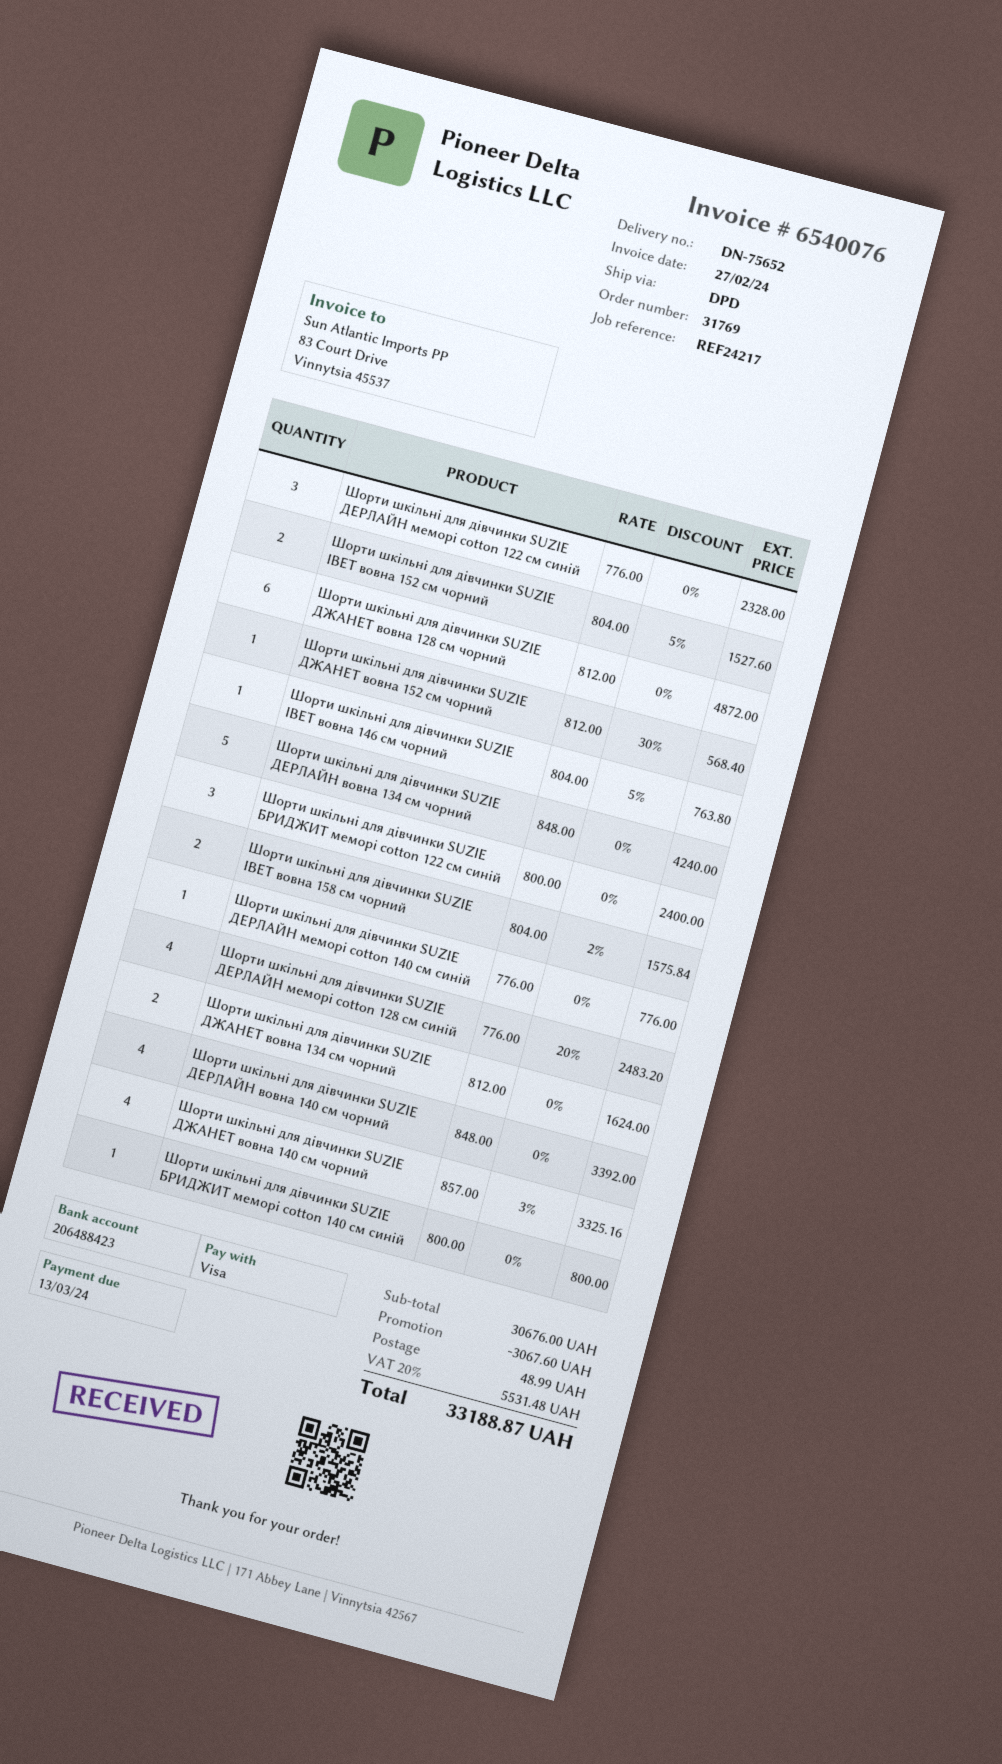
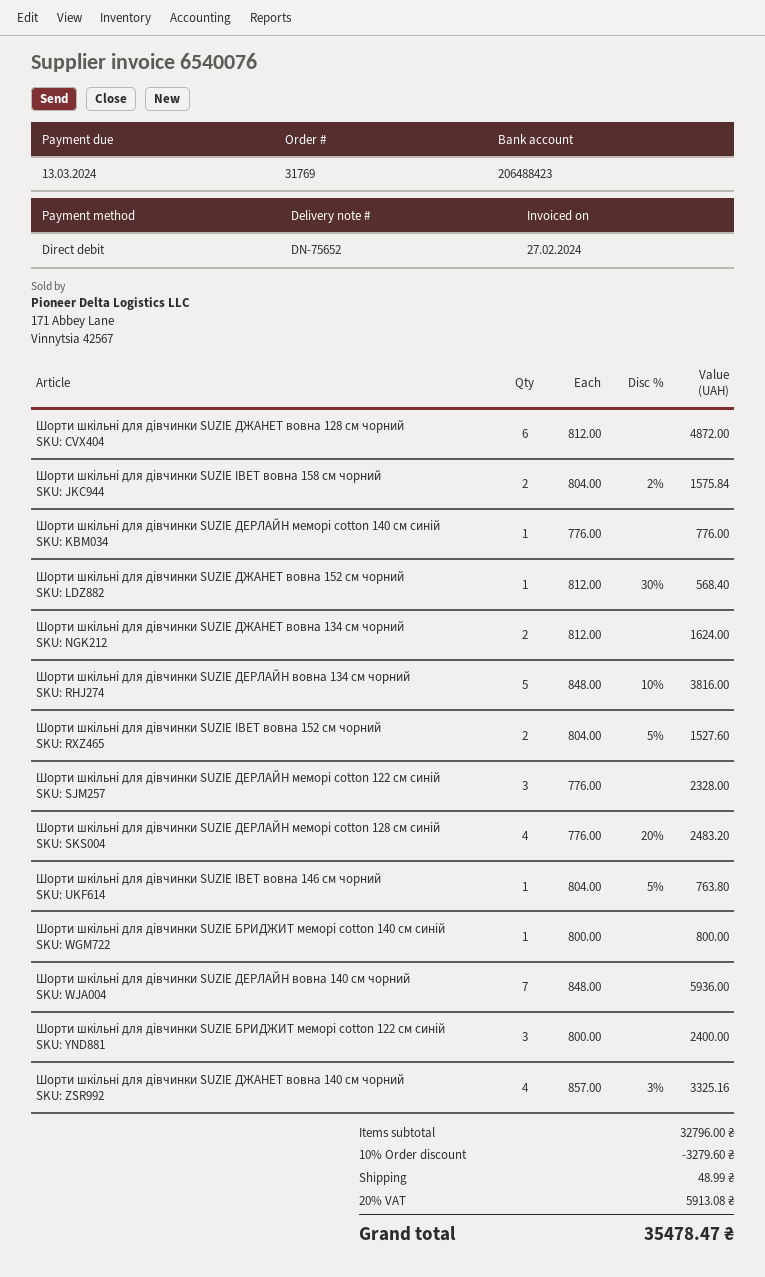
payment method: Visa -> direct debit
Шорти шкільні для дівчинки SUZIE ДЕРЛАЙН вовна 134 см чорний: 5 x 848.00 = 4240.00 -> 5 x 848.00 - 10% = 3816.00
Шорти шкільні для дівчинки SUZIE ДЕРЛАЙН вовна 140 см чорний: 4 x 848.00 = 3392.00 -> 7 x 848.00 = 5936.00
subtotal: 30676.00 -> 32796.00
discount: 3067.60 -> 3279.60
tax: 20% = 5531.48 -> 20% = 5913.08
total: 33188.87 -> 35478.47

